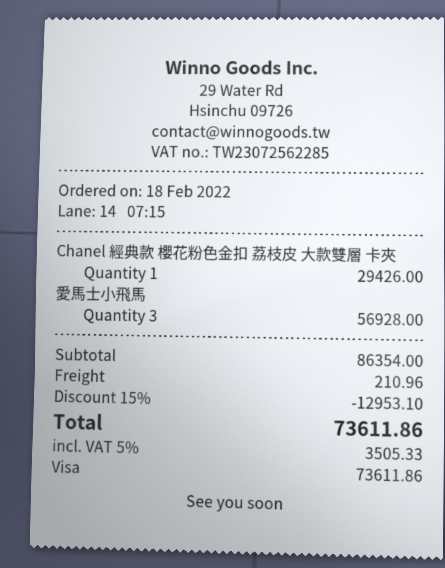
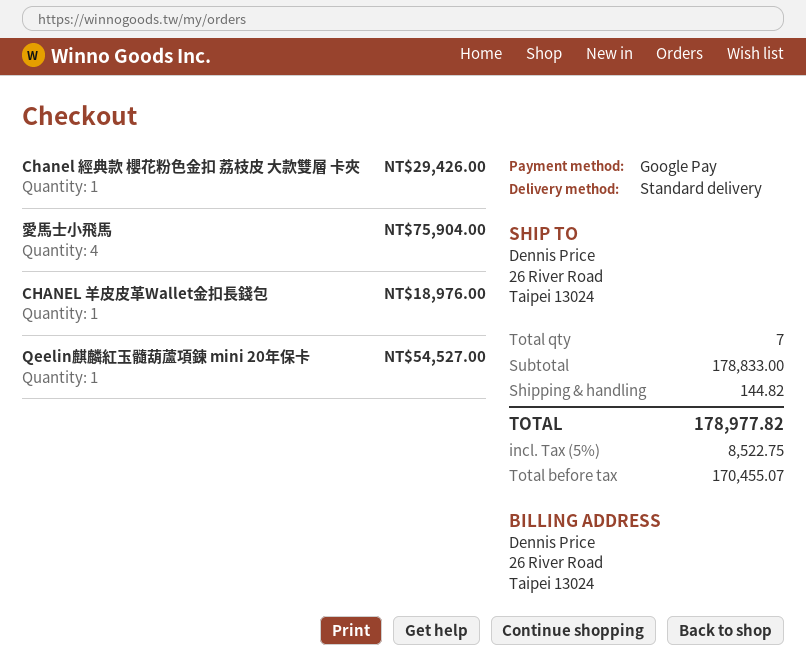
payment method: Visa -> Google Pay
愛馬士小飛馬: 3 for 56928.00 -> 4 for 75904.00
CHANEL 羊皮皮革Wallet金扣長錢包: none -> 1 for 18976.00
Qeelin麒麟紅玉髓葫蘆項鍊 mini 20年保卡: none -> 1 for 54527.00
subtotal: 86354.00 -> 178833.00
discount: 15% = 12953.10 -> none
shipping: 210.96 -> 144.82
tax: 5% = 3505.33 -> 5% = 8522.75
total: 73611.86 -> 178977.82

